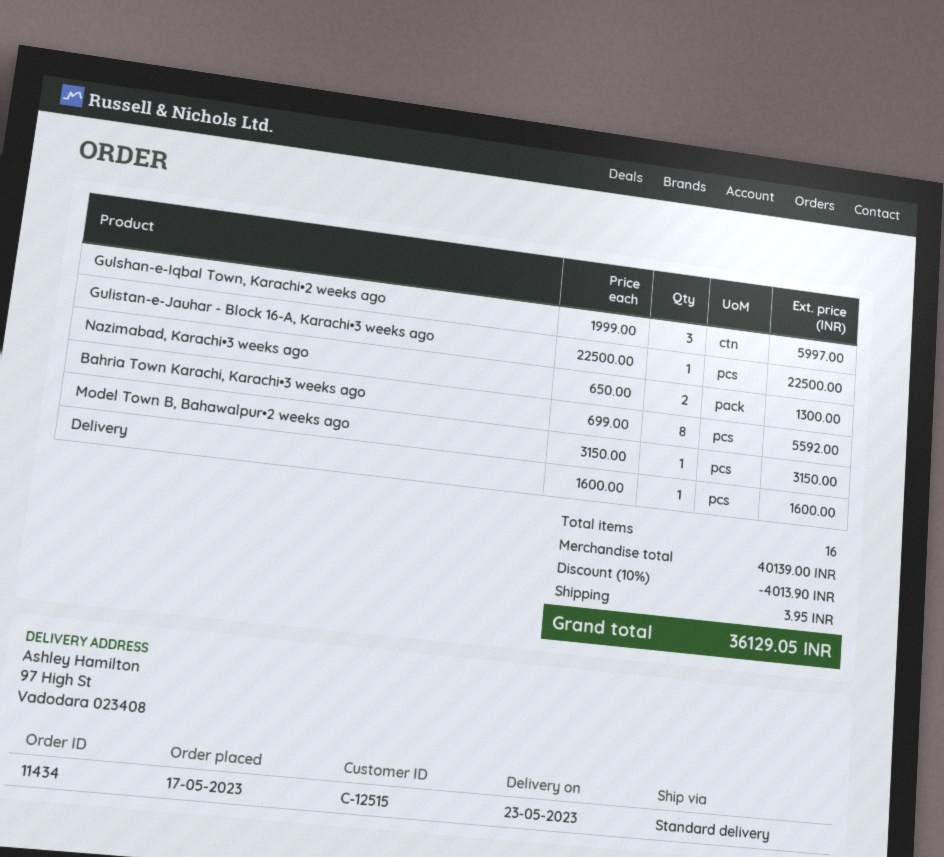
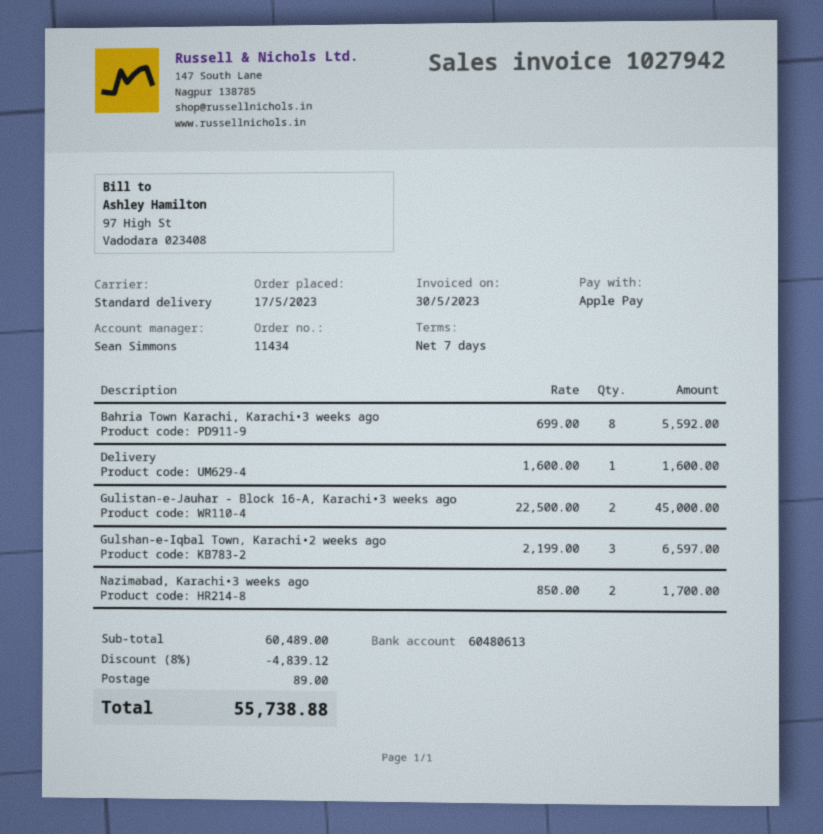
Gulshan-e-Iqbal Town, Karachi•2 weeks ago: 3 x 1999.00 = 5997.00 -> 3 x 2199.00 = 6597.00
Gulistan-e-Jauhar - Block 16-A, Karachi•3 weeks ago: 1 x 22500.00 = 22500.00 -> 2 x 22500.00 = 45000.00
Nazimabad, Karachi•3 weeks ago: 2 x 650.00 = 1300.00 -> 2 x 850.00 = 1700.00
Model Town B, Bahawalpur•2 weeks ago: 1 x 3150.00 = 3150.00 -> none
subtotal: 40139.00 -> 60489.00
discount: 10% = 4013.90 -> 8% = 4839.12
shipping: 3.95 -> 89.00
total: 36129.05 -> 55738.88

